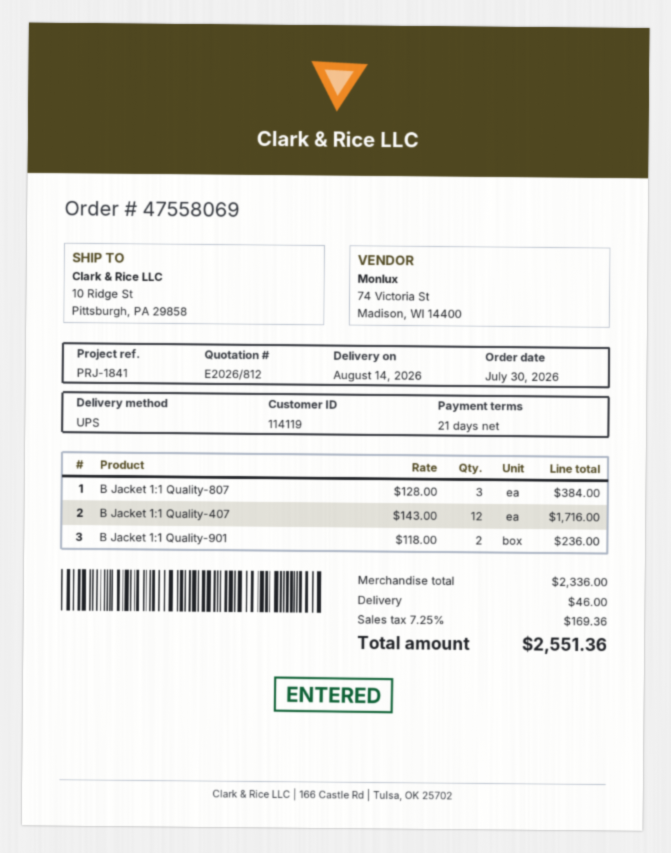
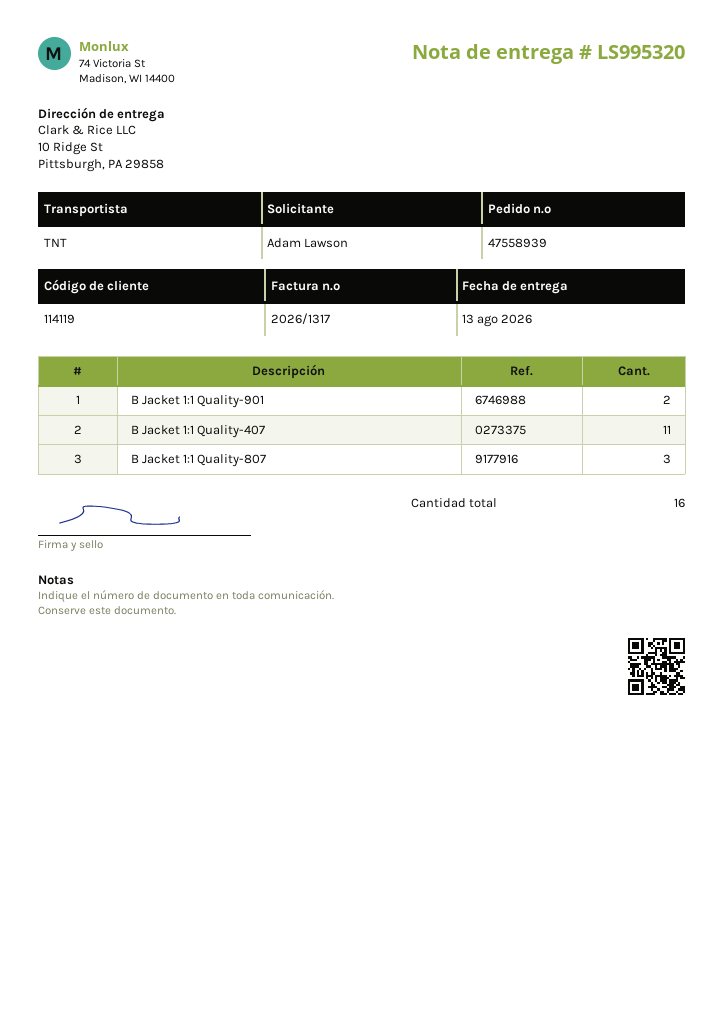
order number: 47558069 -> 47558939
delivery date: 2026-08-14 -> 2026-08-13
shipping method: UPS -> TNT
B Jacket 1:1 Quality-407: 12 -> 11

